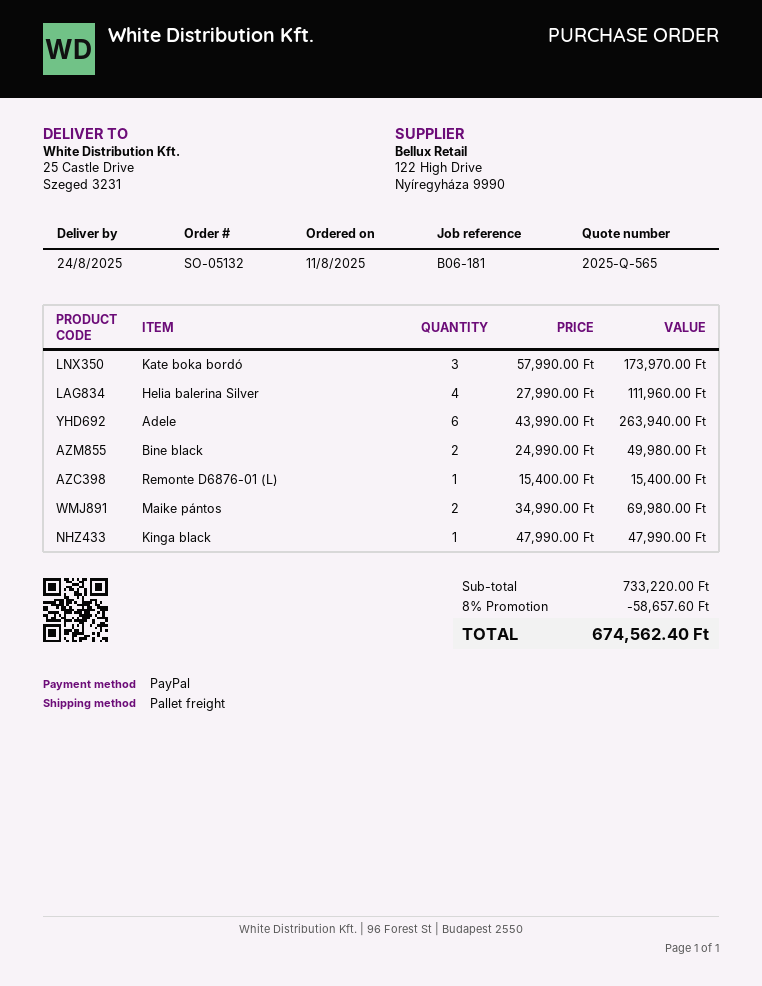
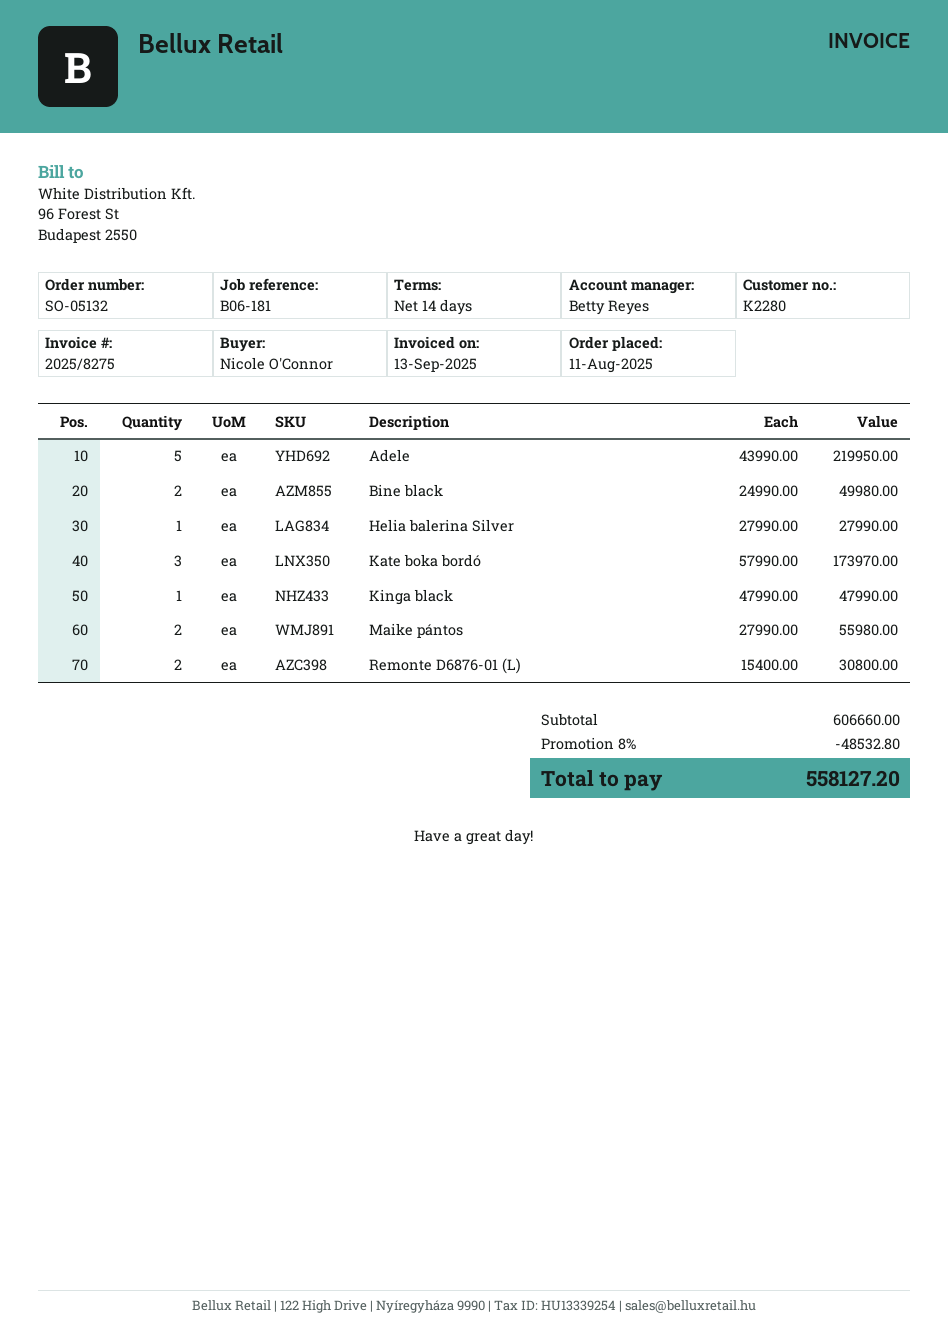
Helia balerina Silver: 4 x 27990.00 = 111960.00 -> 1 x 27990.00 = 27990.00
Adele: 6 x 43990.00 = 263940.00 -> 5 x 43990.00 = 219950.00
Remonte D6876-01 (L): 1 x 15400.00 = 15400.00 -> 2 x 15400.00 = 30800.00
Maike pántos: 2 x 34990.00 = 69980.00 -> 2 x 27990.00 = 55980.00
subtotal: 733220.00 -> 606660.00
discount: 8% = 58657.60 -> 8% = 48532.80
total: 674562.40 -> 558127.20

